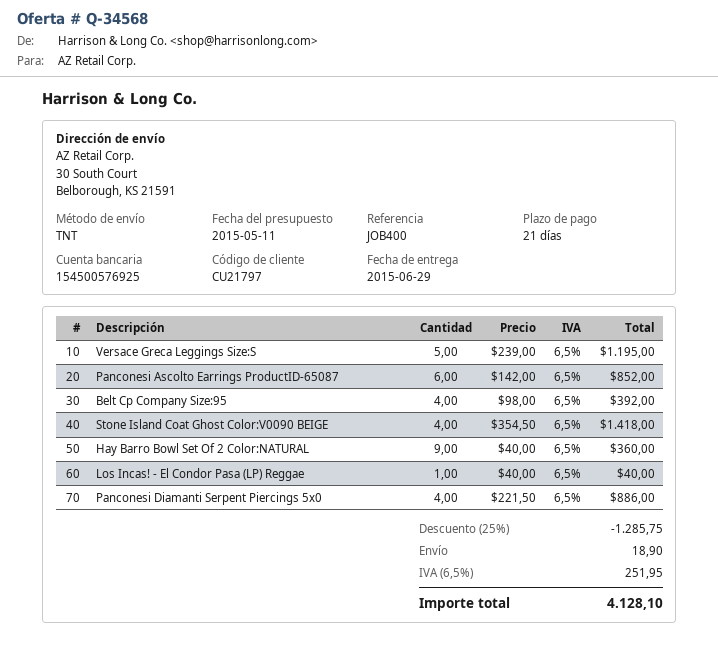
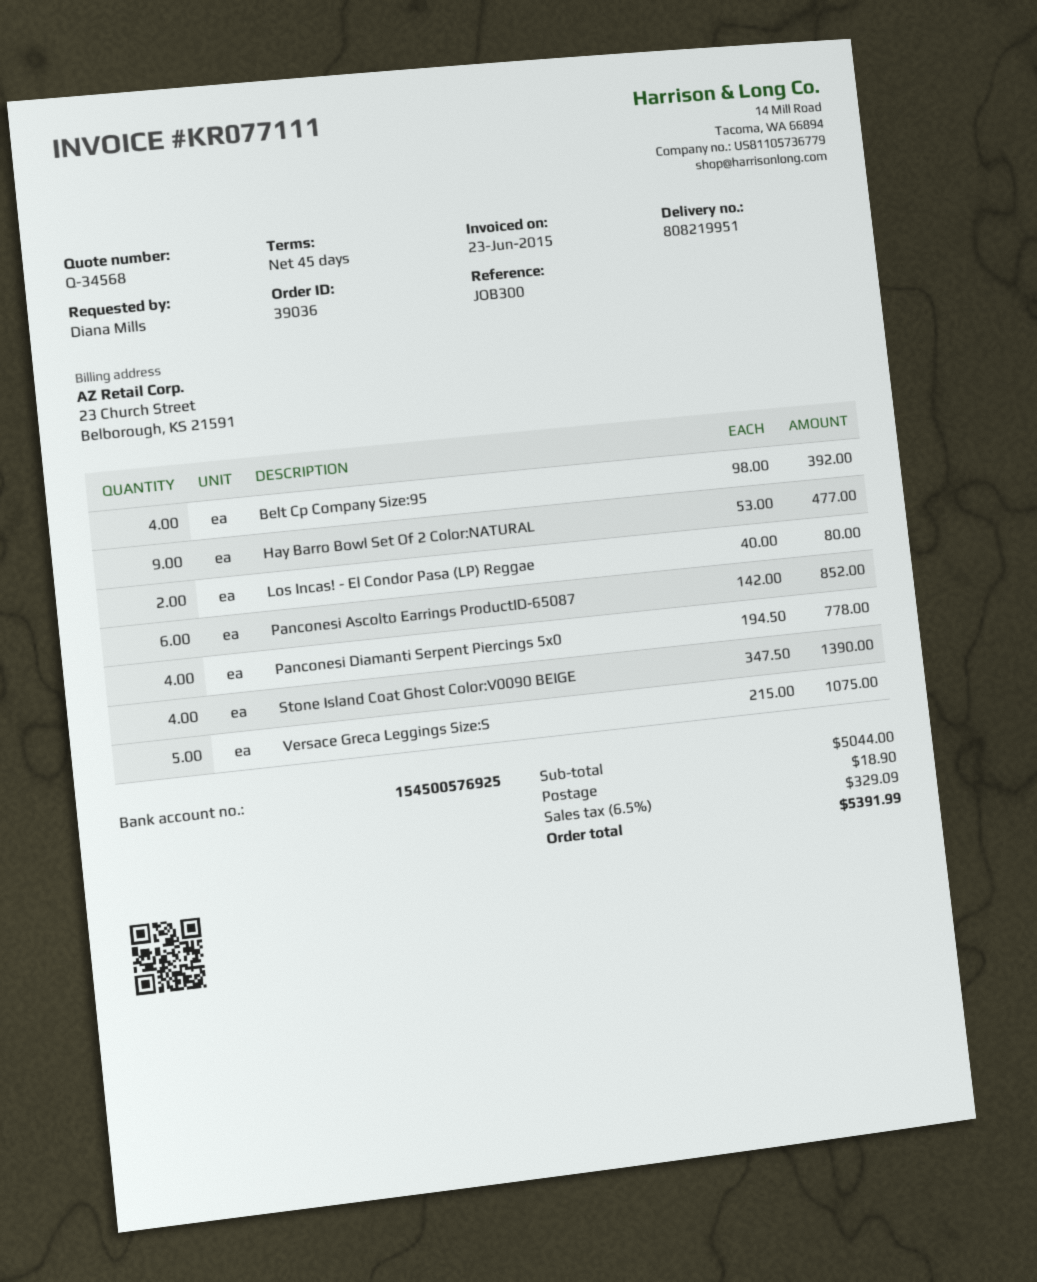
payment terms: 21 days -> 45 days
reference: JOB400 -> JOB300
Versace Greca Leggings Size:S: 5 x 239.00 = 1195.00 -> 5 x 215.00 = 1075.00
Stone Island Coat Ghost Color:V0090 BEIGE: 4 x 354.50 = 1418.00 -> 4 x 347.50 = 1390.00
Hay Barro Bowl Set Of 2 Color:NATURAL: 9 x 40.00 = 360.00 -> 9 x 53.00 = 477.00
Los Incas! - El Condor Pasa (LP) Reggae: 1 x 40.00 = 40.00 -> 2 x 40.00 = 80.00
Panconesi Diamanti Serpent Piercings 5x0: 4 x 221.50 = 886.00 -> 4 x 194.50 = 778.00
discount: 25% = 1285.75 -> none
tax: 6.5% = 251.95 -> 6.5% = 329.09
total: 4128.10 -> 5391.99

